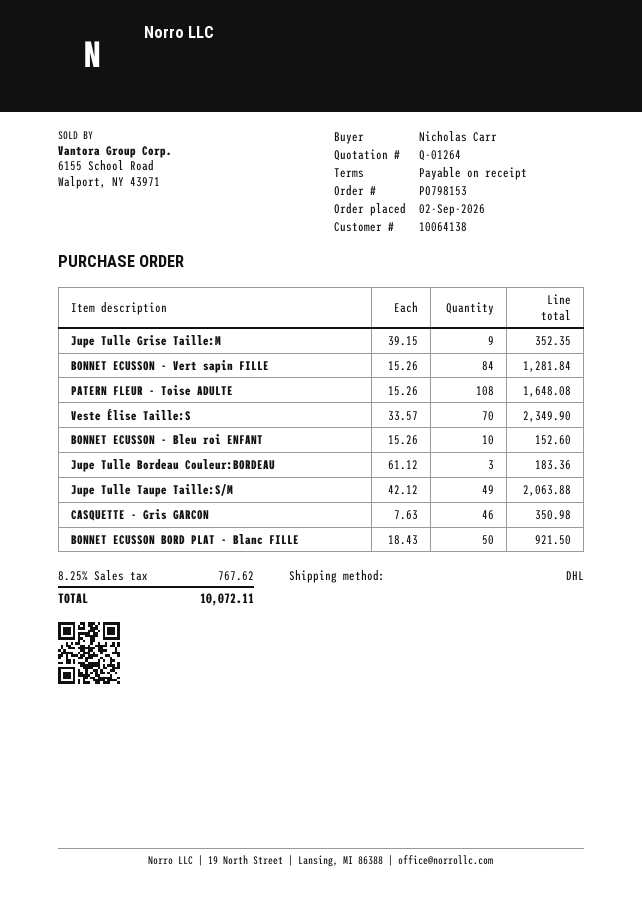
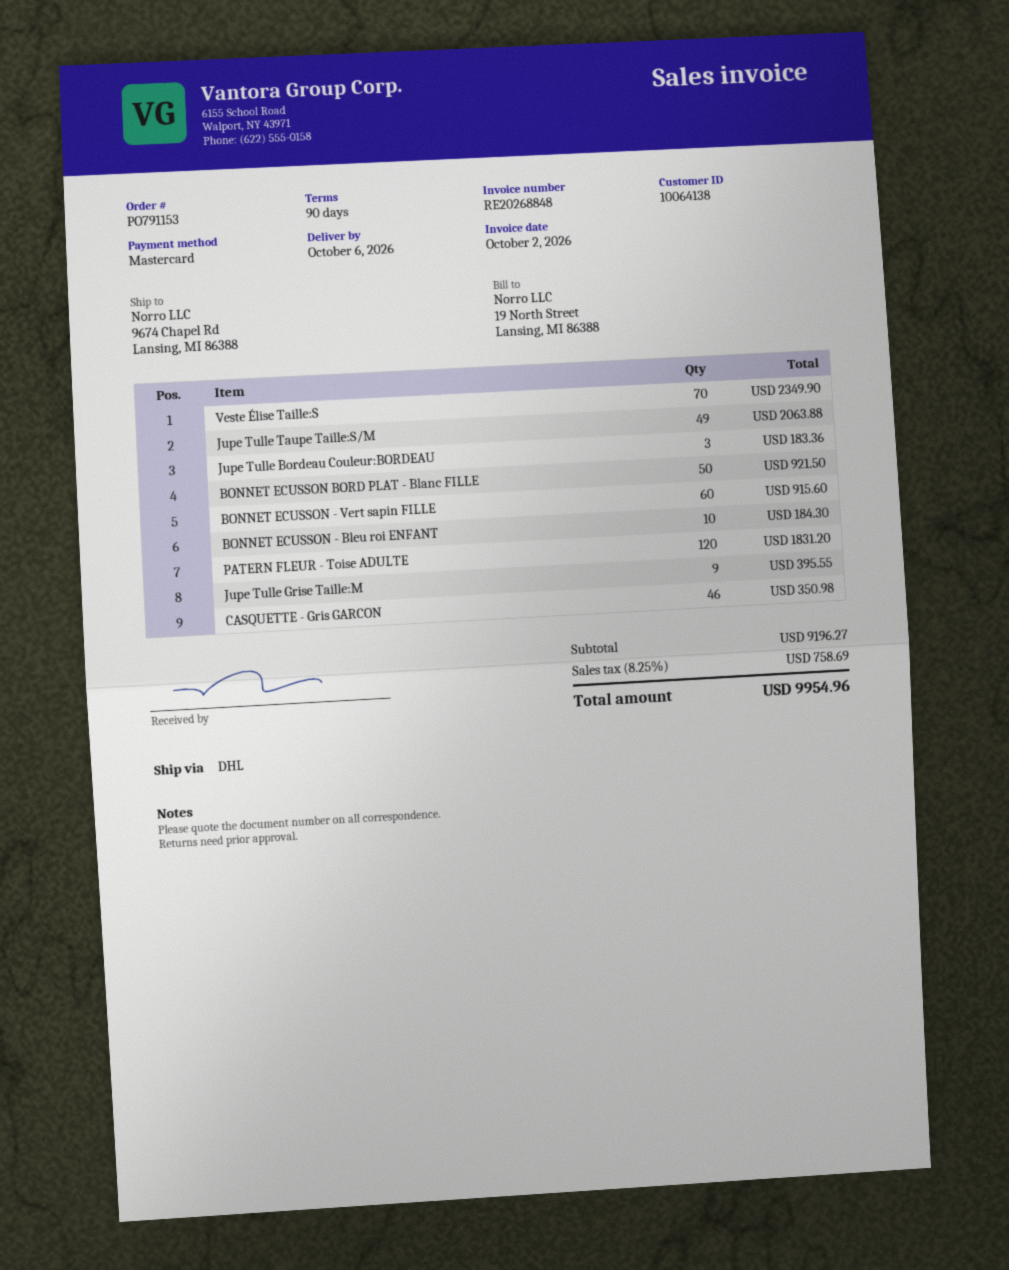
order number: PO798153 -> PO791153
payment terms: on receipt -> 90 days
Jupe Tulle Grise Taille:M: 9 for 352.35 -> 9 for 395.55
BONNET ECUSSON - Vert sapin FILLE: 84 for 1281.84 -> 60 for 915.60
PATERN FLEUR - Toise ADULTE: 108 for 1648.08 -> 120 for 1831.20
BONNET ECUSSON - Bleu roi ENFANT: 10 for 152.60 -> 10 for 184.30
tax: 8.25% = 767.62 -> 8.25% = 758.69
total: 10072.11 -> 9954.96

